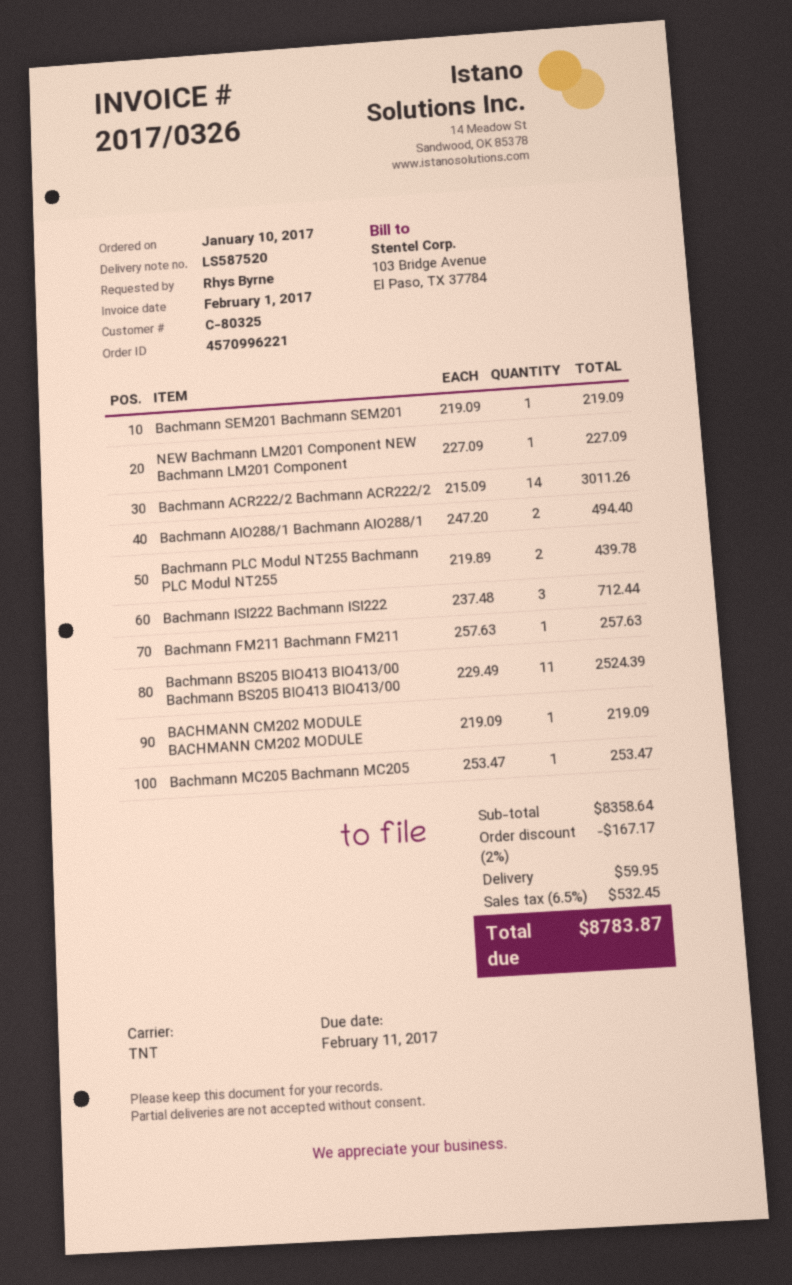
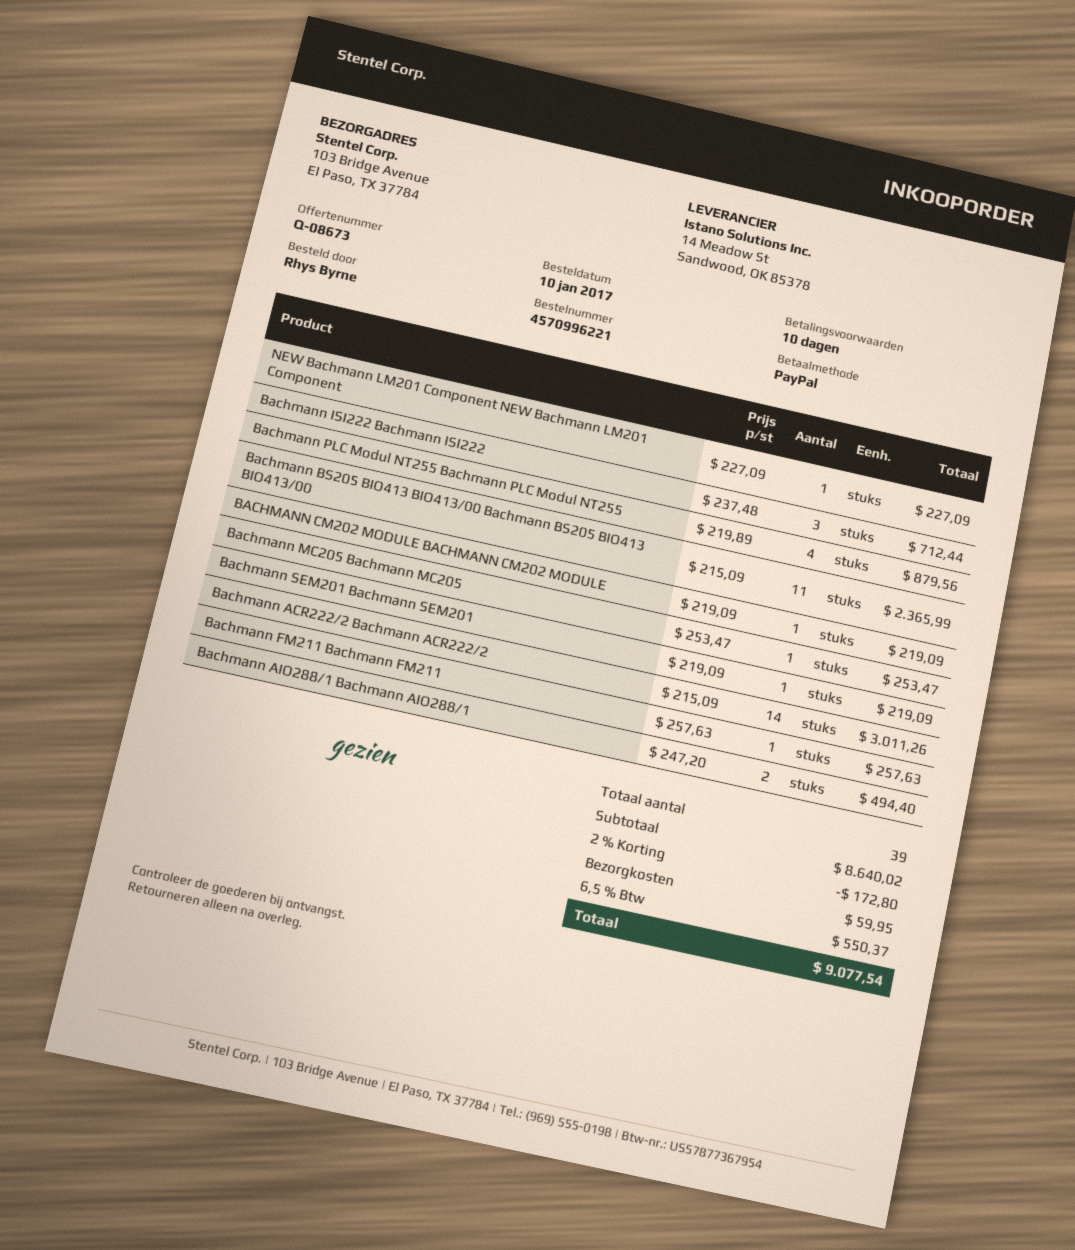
Bachmann PLC Modul NT255 Bachmann PLC Modul NT255: 2 x 219.89 = 439.78 -> 4 x 219.89 = 879.56
Bachmann BS205 BIO413 BIO413/00 Bachmann BS205 BIO413 BIO413/00: 11 x 229.49 = 2524.39 -> 11 x 215.09 = 2365.99
subtotal: 8358.64 -> 8640.02
discount: 2% = 167.17 -> 2% = 172.80
tax: 6.5% = 532.45 -> 6.5% = 550.37
total: 8783.87 -> 9077.54

